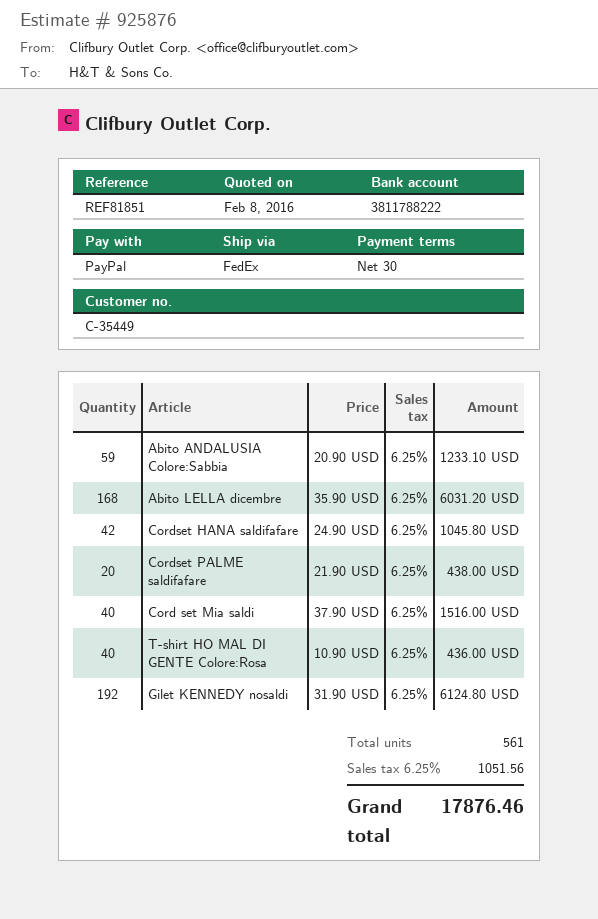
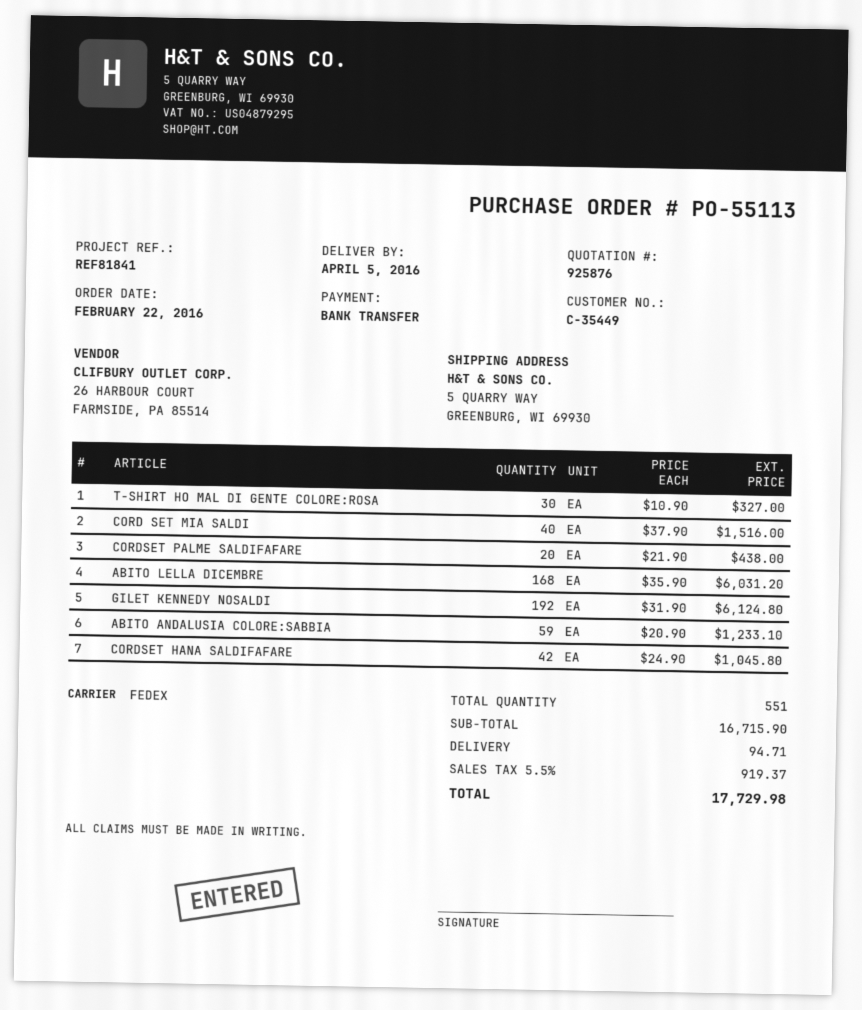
reference: REF81851 -> REF81841
payment method: PayPal -> bank transfer
T-shirt HO MAL DI GENTE Colore:Rosa: 40 x 10.90 = 436.00 -> 30 x 10.90 = 327.00
total quantity: 561 -> 551
shipping: none -> 94.71
tax: 6.25% = 1051.56 -> 5.5% = 919.37
total: 17876.46 -> 17729.98

